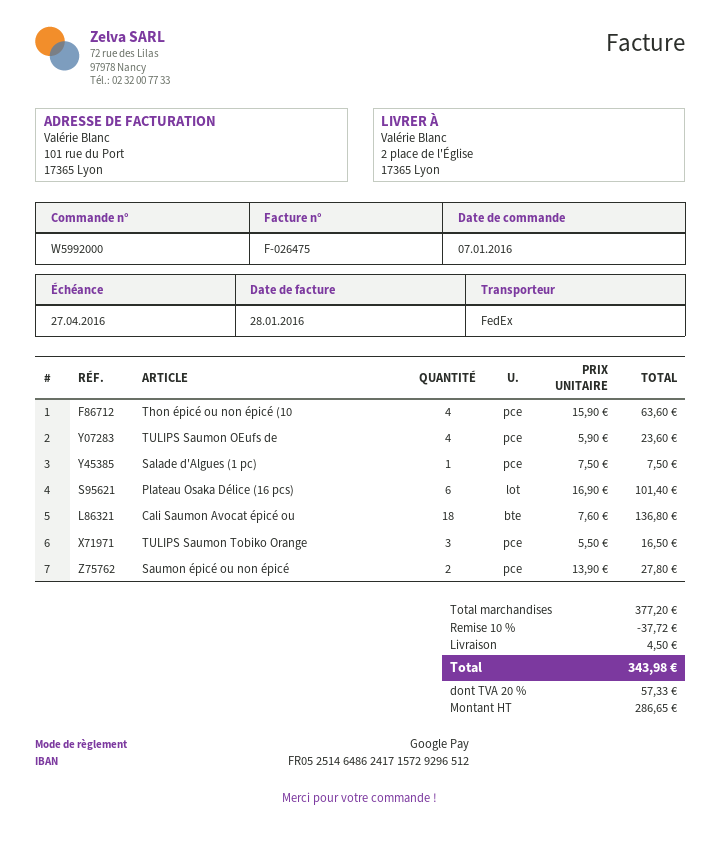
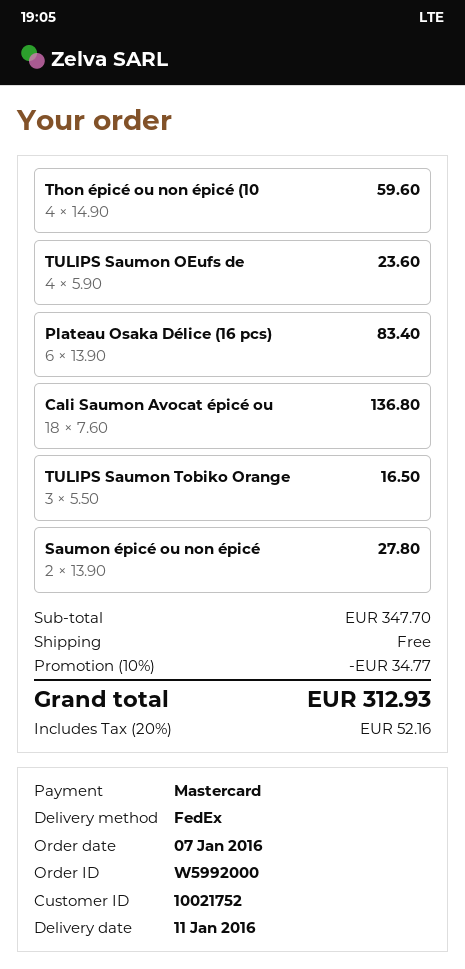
payment method: Google Pay -> Mastercard
Thon épicé ou non épicé (10: 4 x 15.90 = 63.60 -> 4 x 14.90 = 59.60
Salade d'Algues (1 pc): 1 x 7.50 = 7.50 -> none
Plateau Osaka Délice (16 pcs): 6 x 16.90 = 101.40 -> 6 x 13.90 = 83.40
subtotal: 377.20 -> 347.70
discount: 10% = 37.72 -> 10% = 34.77
shipping: 4.50 -> 0.00
tax: 20% = 57.33 -> 20% = 52.16
total: 343.98 -> 312.93

